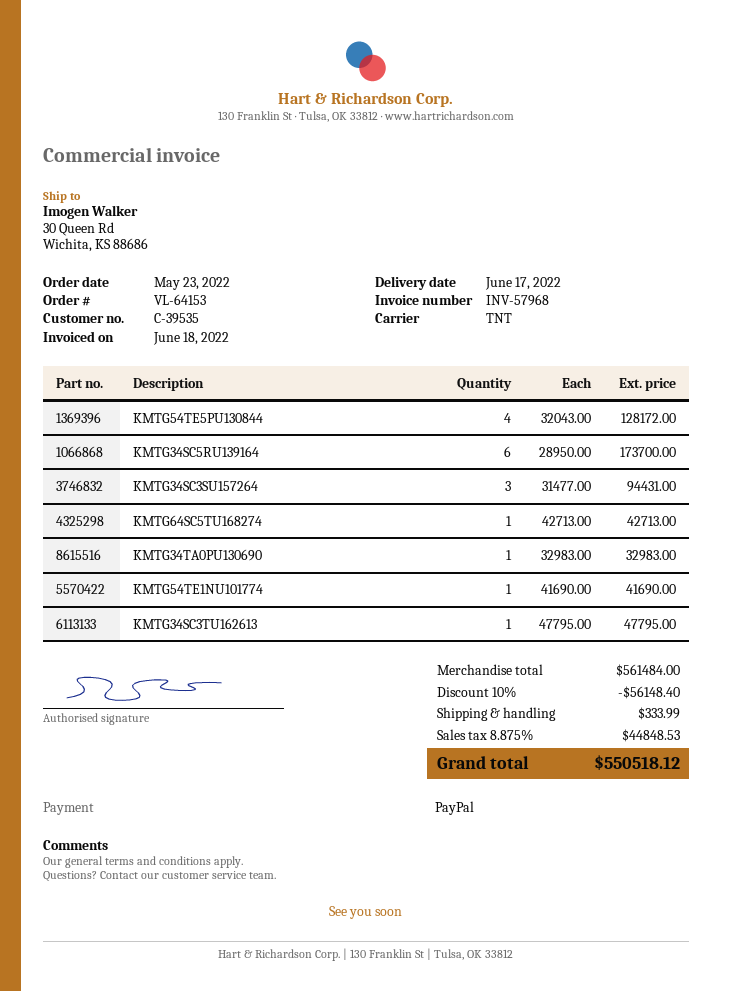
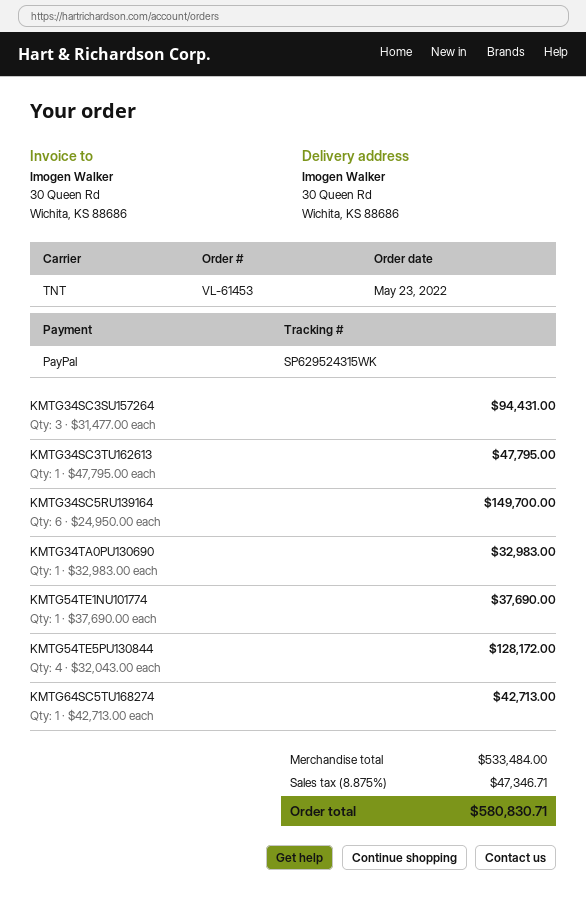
order number: VL-64153 -> VL-61453
KMTG34SC5RU139164: 6 x 28950.00 = 173700.00 -> 6 x 24950.00 = 149700.00
KMTG54TE1NU101774: 1 x 41690.00 = 41690.00 -> 1 x 37690.00 = 37690.00
subtotal: 561484.00 -> 533484.00
discount: 10% = 56148.40 -> none
shipping: 333.99 -> none
tax: 8.875% = 44848.53 -> 8.875% = 47346.71
total: 550518.12 -> 580830.71

